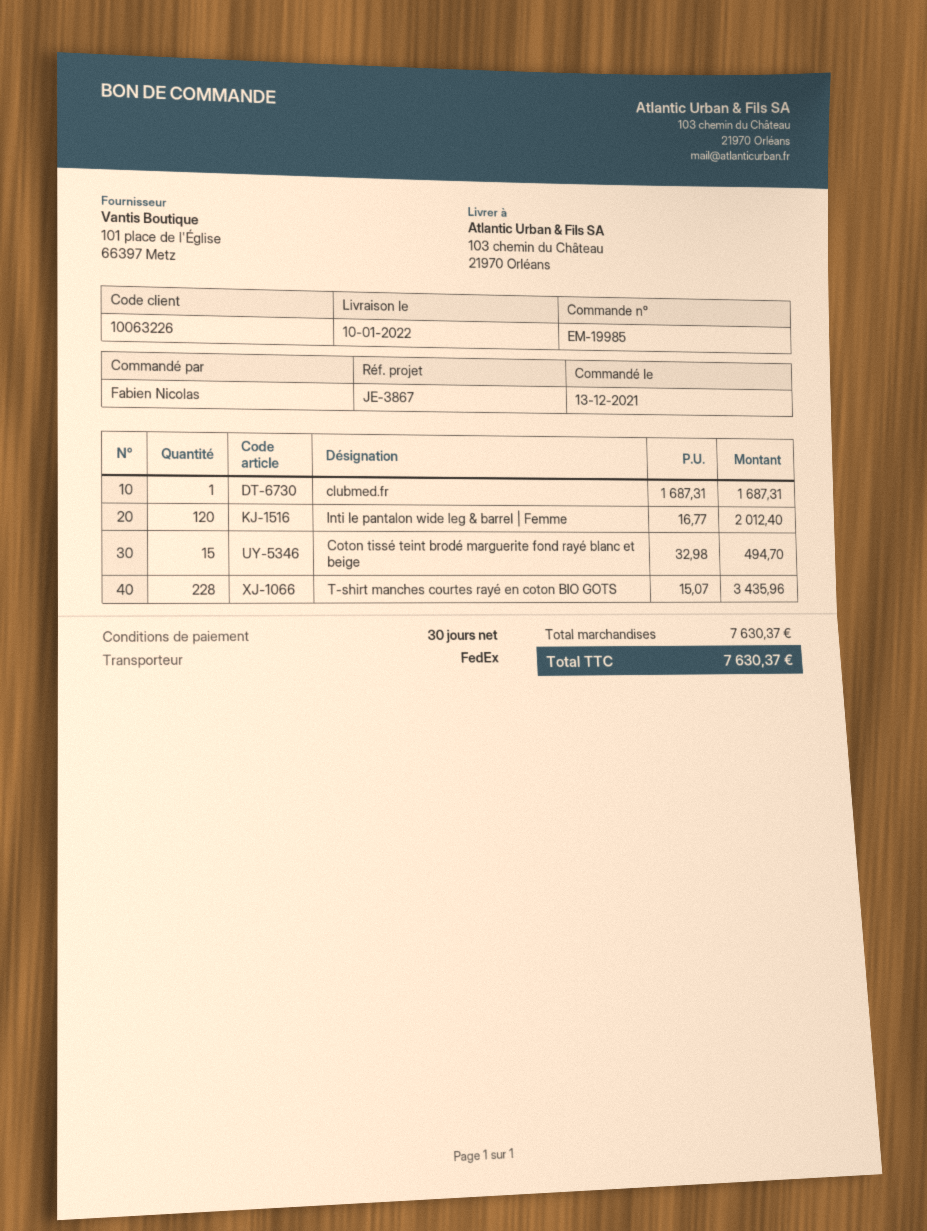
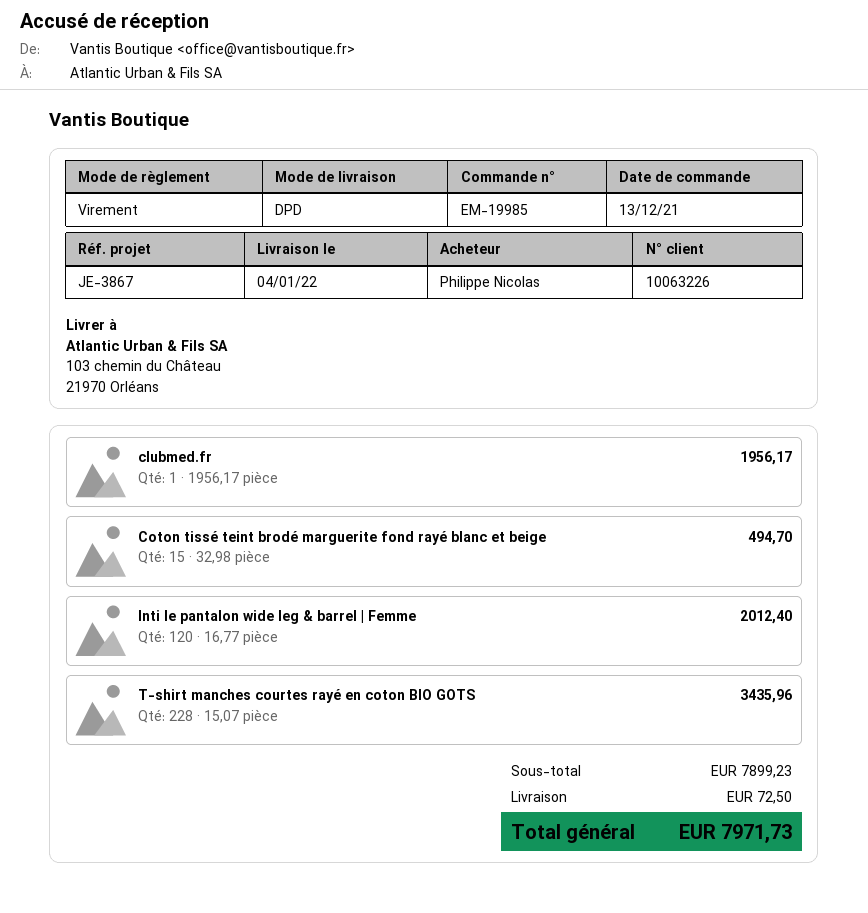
delivery date: 2022-01-10 -> 2022-01-04
ordered by: Fabien Nicolas -> Philippe Nicolas
shipping method: FedEx -> DPD
clubmed.fr: 1 x 1687.31 = 1687.31 -> 1 x 1956.17 = 1956.17
subtotal: 7630.37 -> 7899.23
shipping: none -> 72.50
total: 7630.37 -> 7971.73

